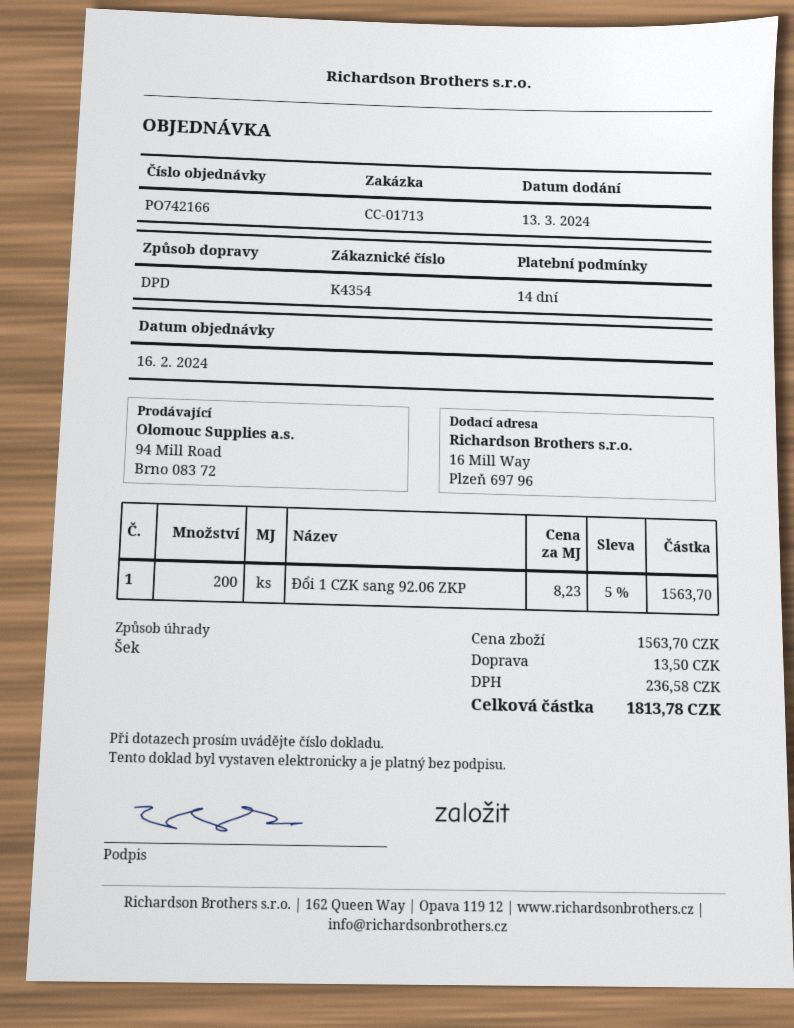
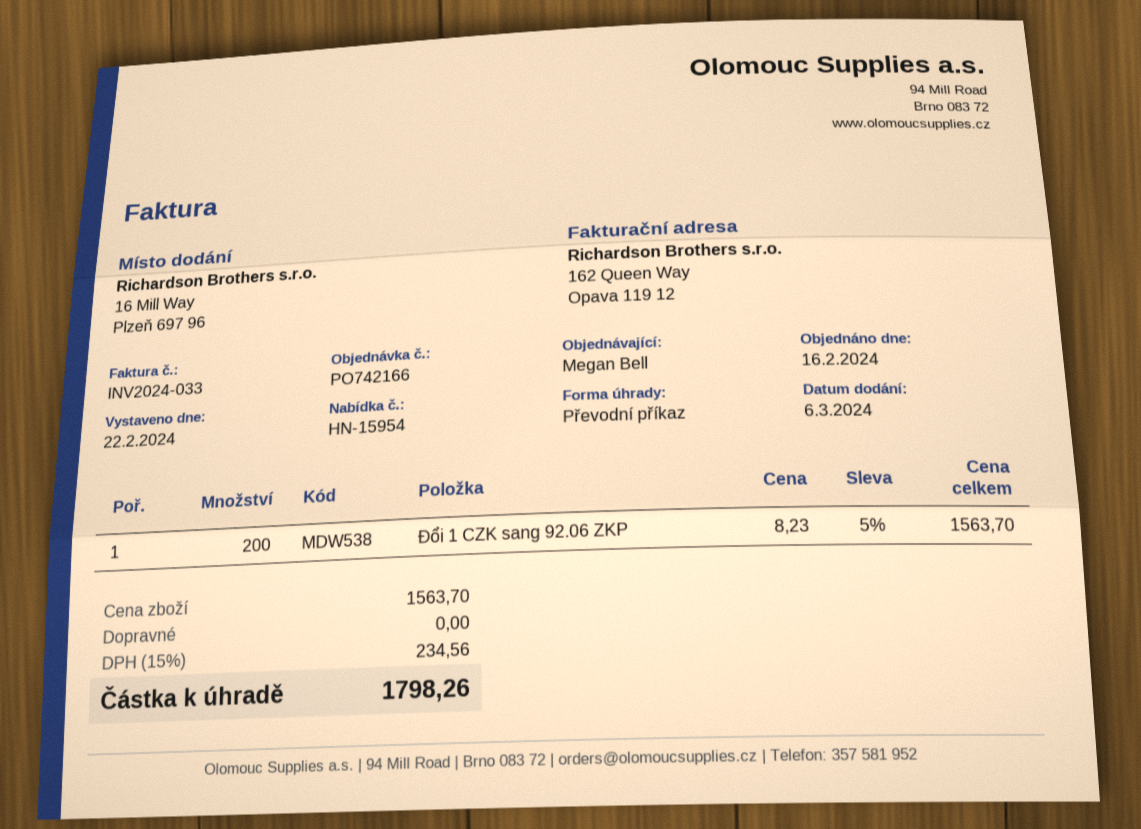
delivery date: 2024-03-13 -> 2024-03-06
payment method: cheque -> bank transfer
shipping: 13.50 -> 0.00
tax: 236.58 -> 234.56
total: 1813.78 -> 1798.26

